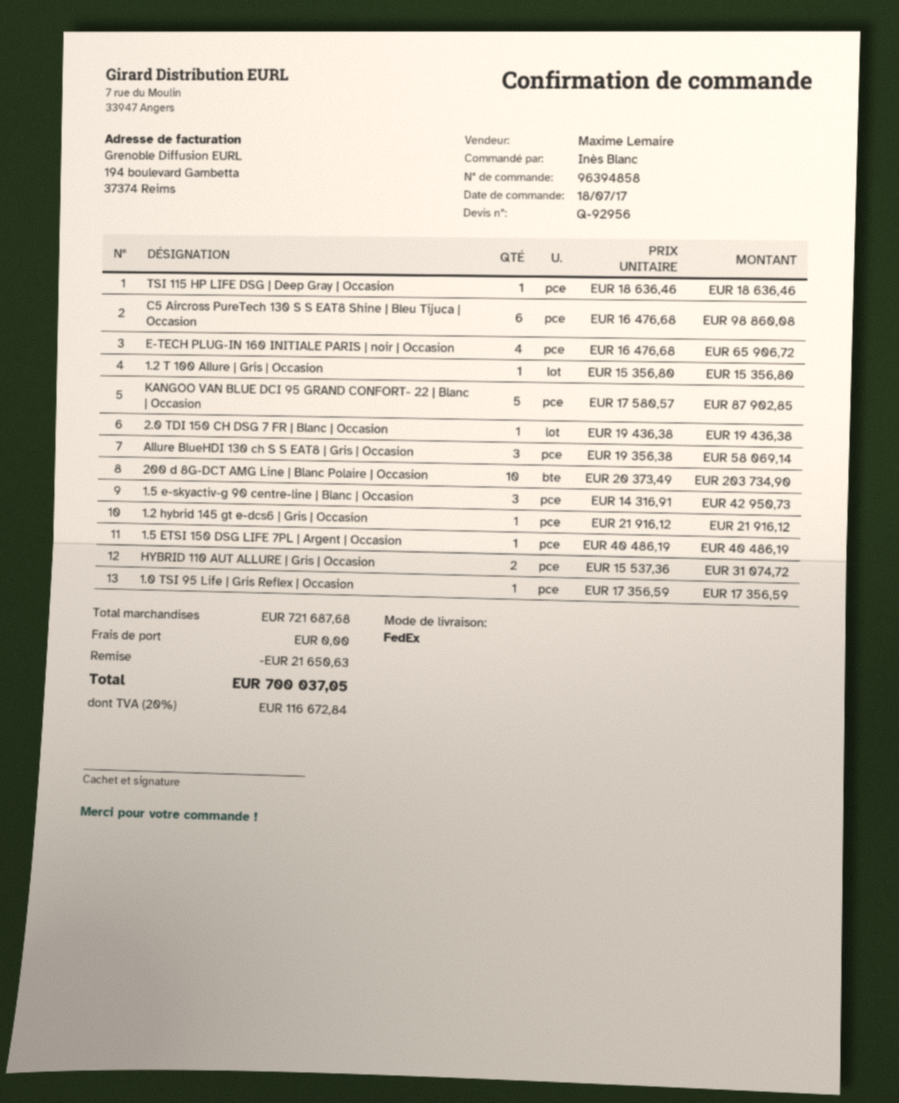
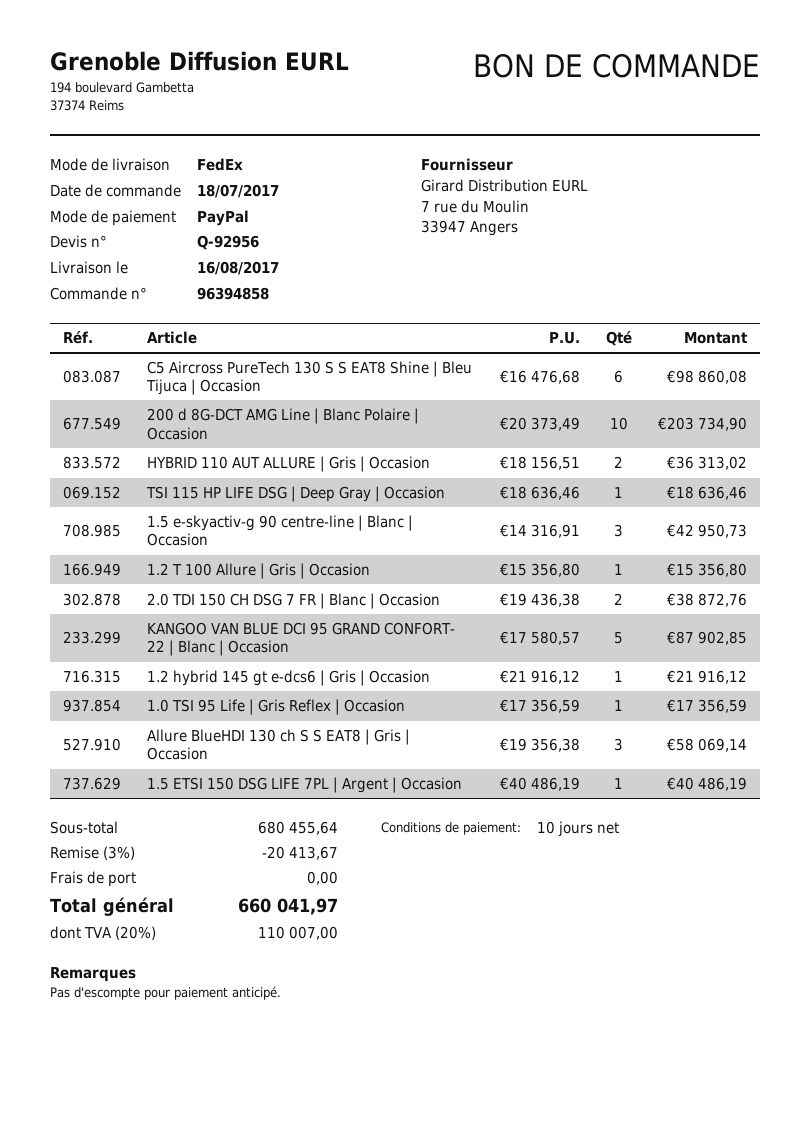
E-TECH PLUG-IN 160 INITIALE PARIS | noir | Occasion: 4 x 16476.68 = 65906.72 -> none
2.0 TDI 150 CH DSG 7 FR | Blanc | Occasion: 1 x 19436.38 = 19436.38 -> 2 x 19436.38 = 38872.76
HYBRID 110 AUT ALLURE | Gris | Occasion: 2 x 15537.36 = 31074.72 -> 2 x 18156.51 = 36313.02
subtotal: 721687.68 -> 680455.64
discount: 21650.63 -> 20413.67
tax: 20% = 116672.84 -> 20% = 110007.00
total: 700037.05 -> 660041.97

